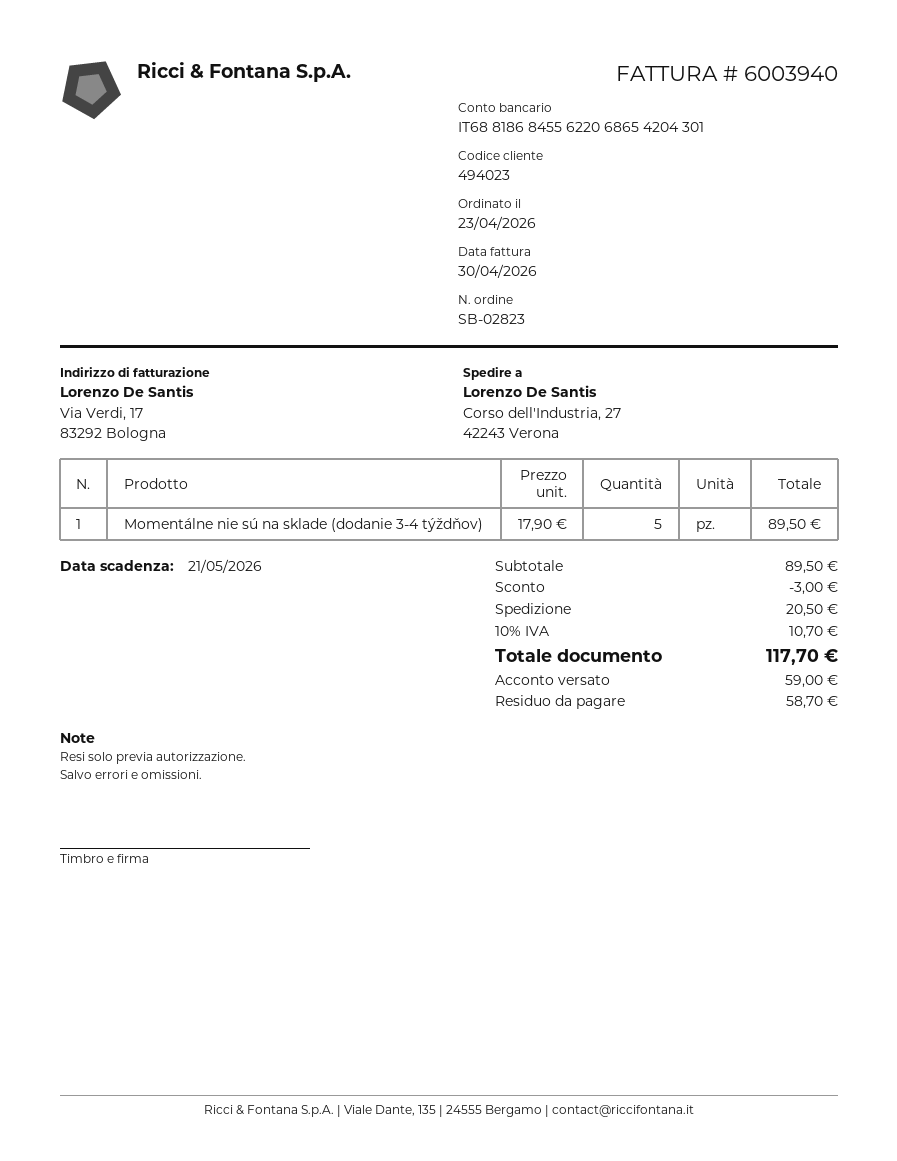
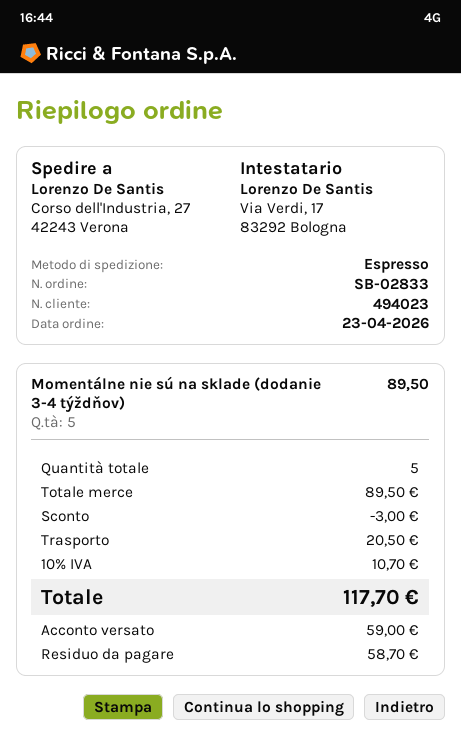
order number: SB-02823 -> SB-02833

